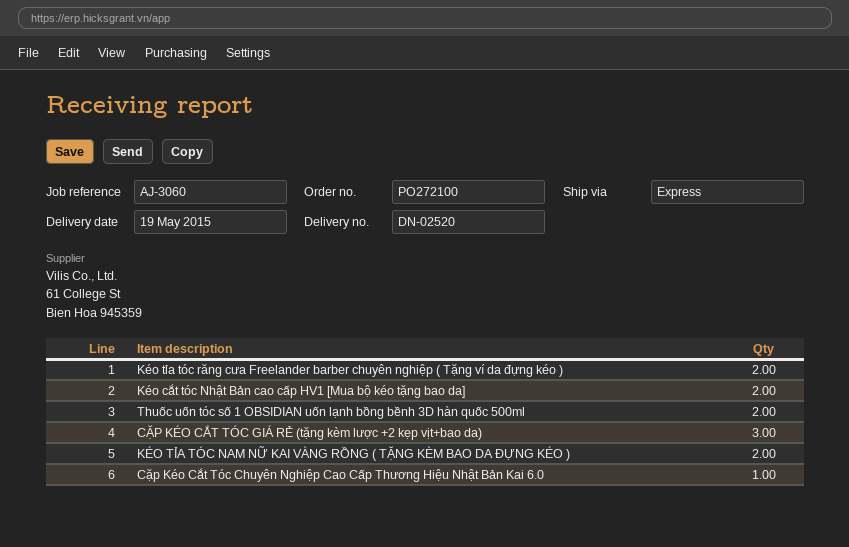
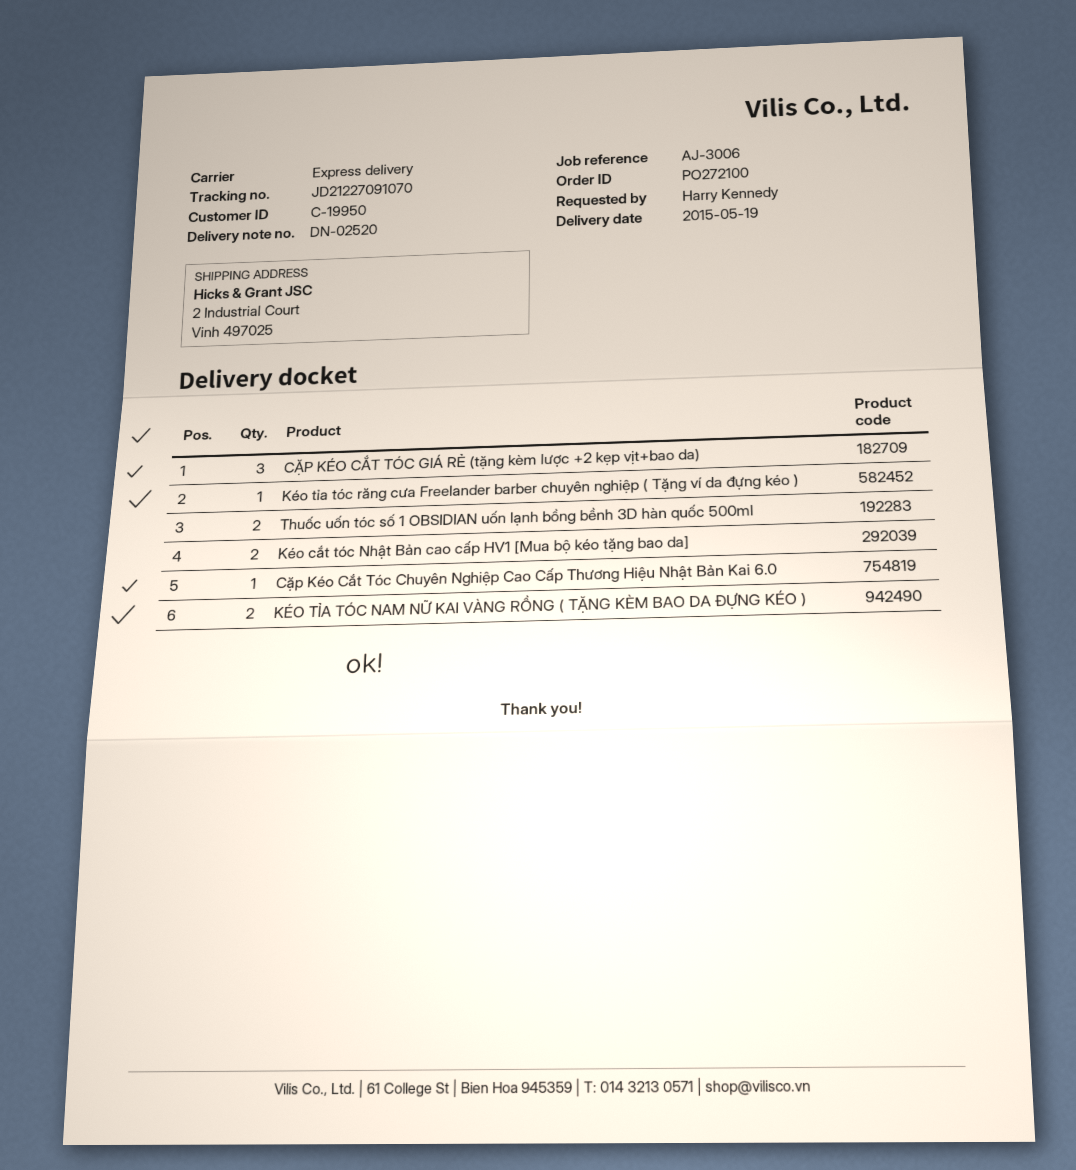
reference: AJ-3060 -> AJ-3006
Kéo tỉa tóc răng cưa Freelander barber chuyên nghiệp ( Tặng ví da đựng kéo ): 2 -> 1

